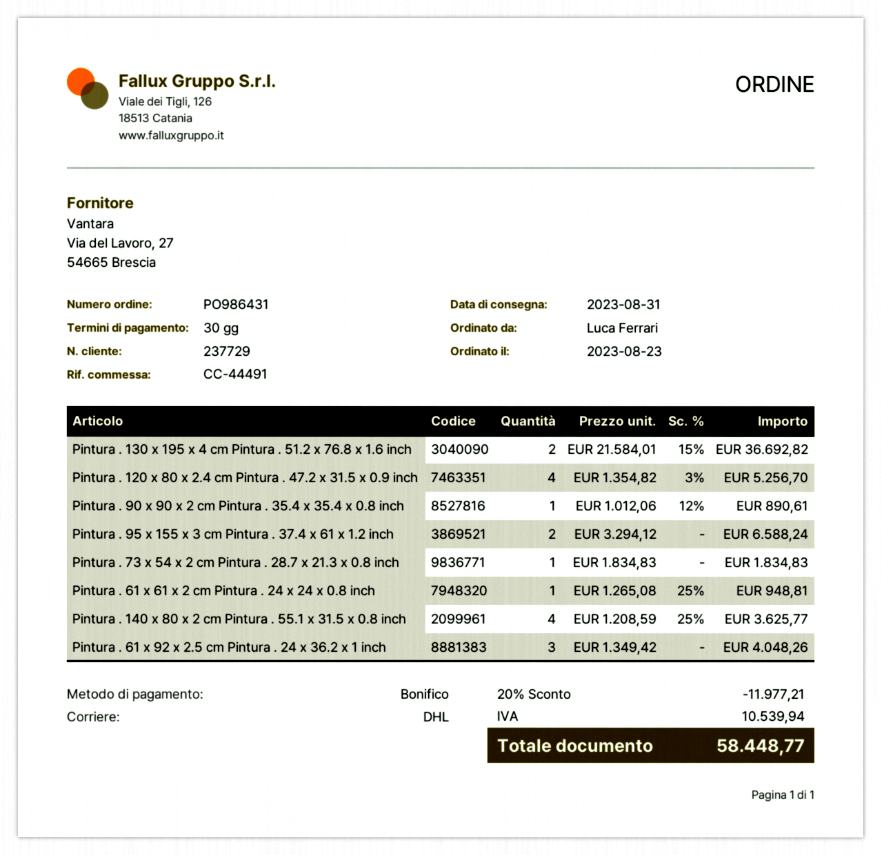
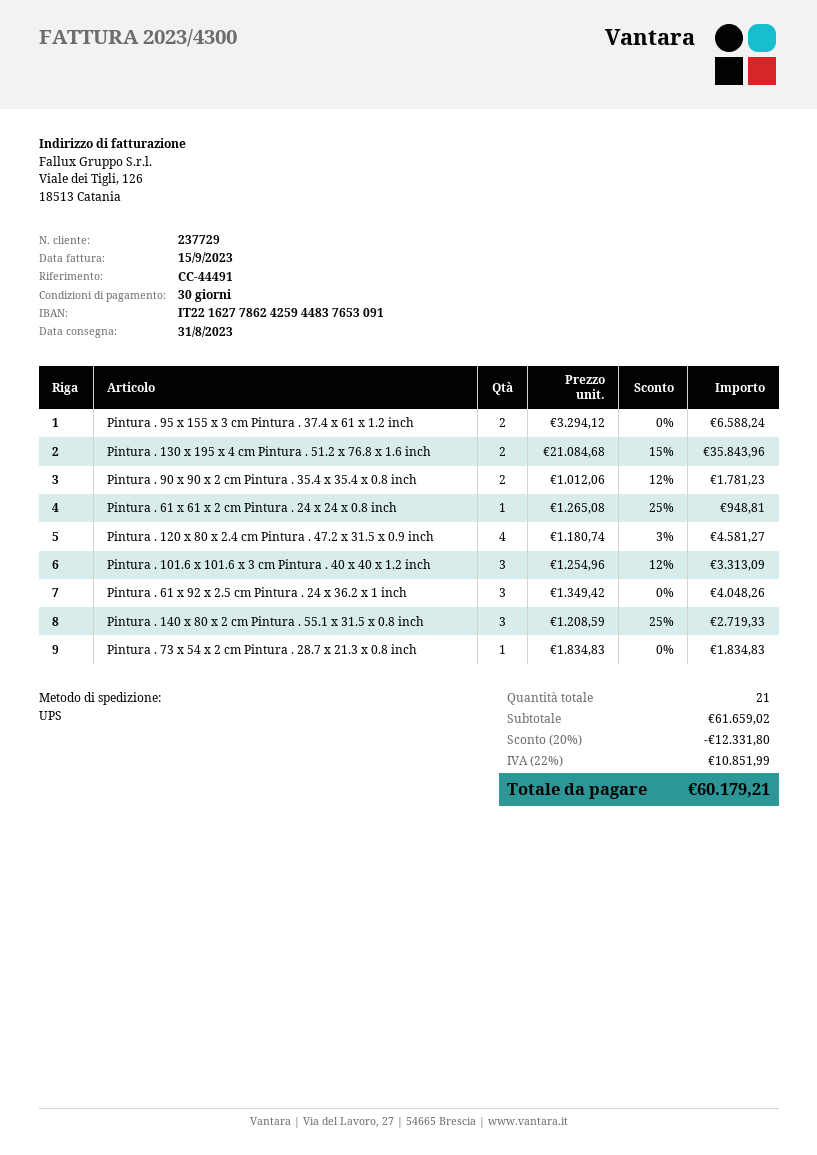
shipping method: DHL -> UPS
Pintura . 130 x 195 x 4 cm Pintura . 51.2 x 76.8 x 1.6 inch: 2 x 21584.01 - 15% = 36692.82 -> 2 x 21084.68 - 15% = 35843.96
Pintura . 120 x 80 x 2.4 cm Pintura . 47.2 x 31.5 x 0.9 inch: 4 x 1354.82 - 3% = 5256.70 -> 4 x 1180.74 - 3% = 4581.27
Pintura . 90 x 90 x 2 cm Pintura . 35.4 x 35.4 x 0.8 inch: 1 x 1012.06 - 12% = 890.61 -> 2 x 1012.06 - 12% = 1781.23
Pintura . 140 x 80 x 2 cm Pintura . 55.1 x 31.5 x 0.8 inch: 4 x 1208.59 - 25% = 3625.77 -> 3 x 1208.59 - 25% = 2719.33
Pintura . 101.6 x 101.6 x 3 cm Pintura . 40 x 40 x 1.2 inch: none -> 3 x 1254.96 - 12% = 3313.09
discount: 20% = 11977.21 -> 20% = 12331.80
tax: 10539.94 -> 10851.99
total: 58448.77 -> 60179.21

